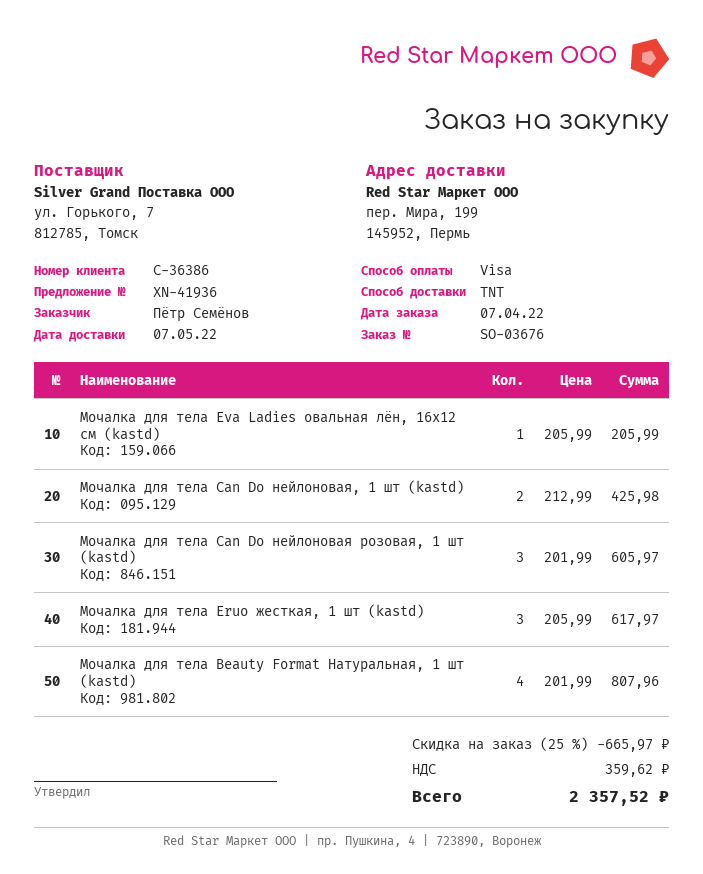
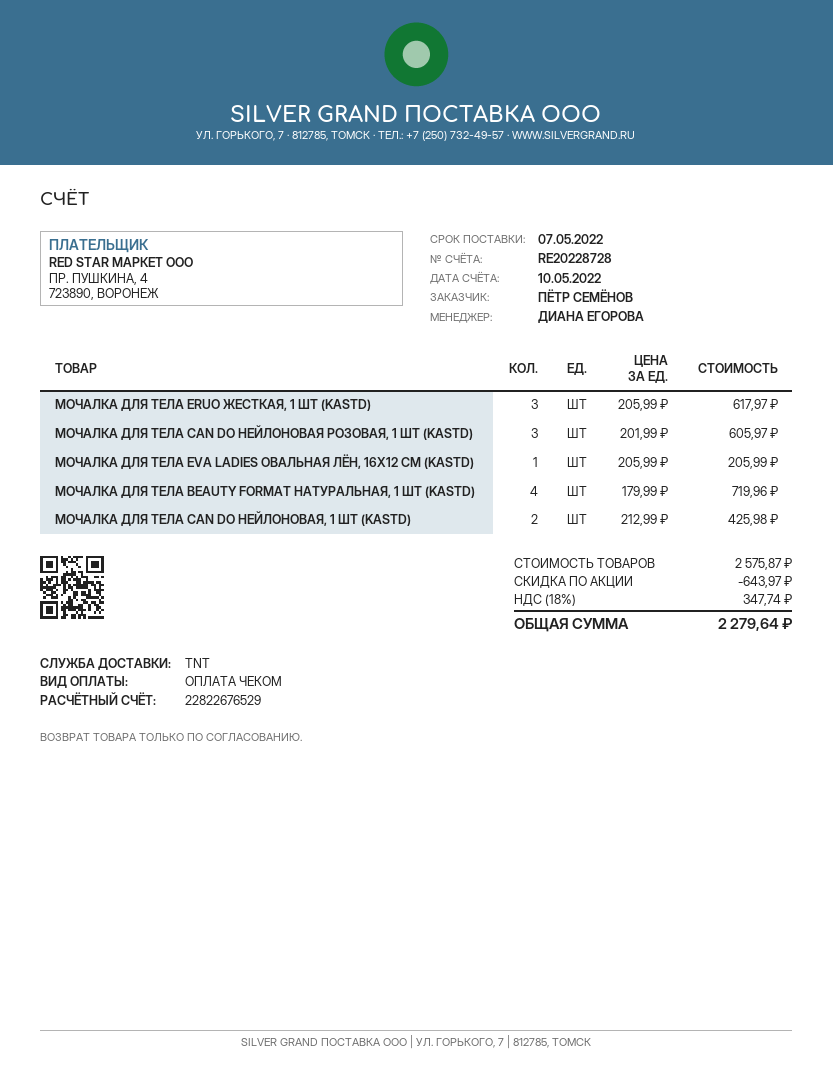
payment method: Visa -> cheque
Мочалка для тела Beauty Format Натуральная, 1 шт (kastd): 4 x 201.99 = 807.96 -> 4 x 179.99 = 719.96
discount: 665.97 -> 643.97
tax: 359.62 -> 347.74
total: 2357.52 -> 2279.64

